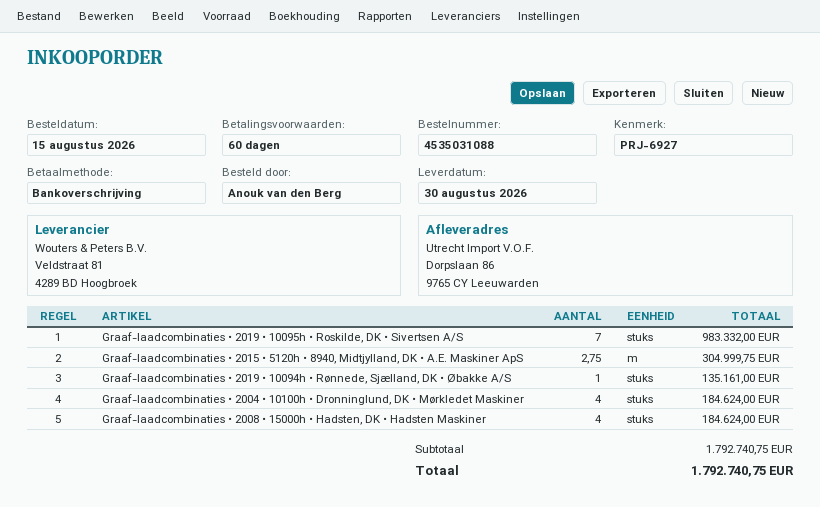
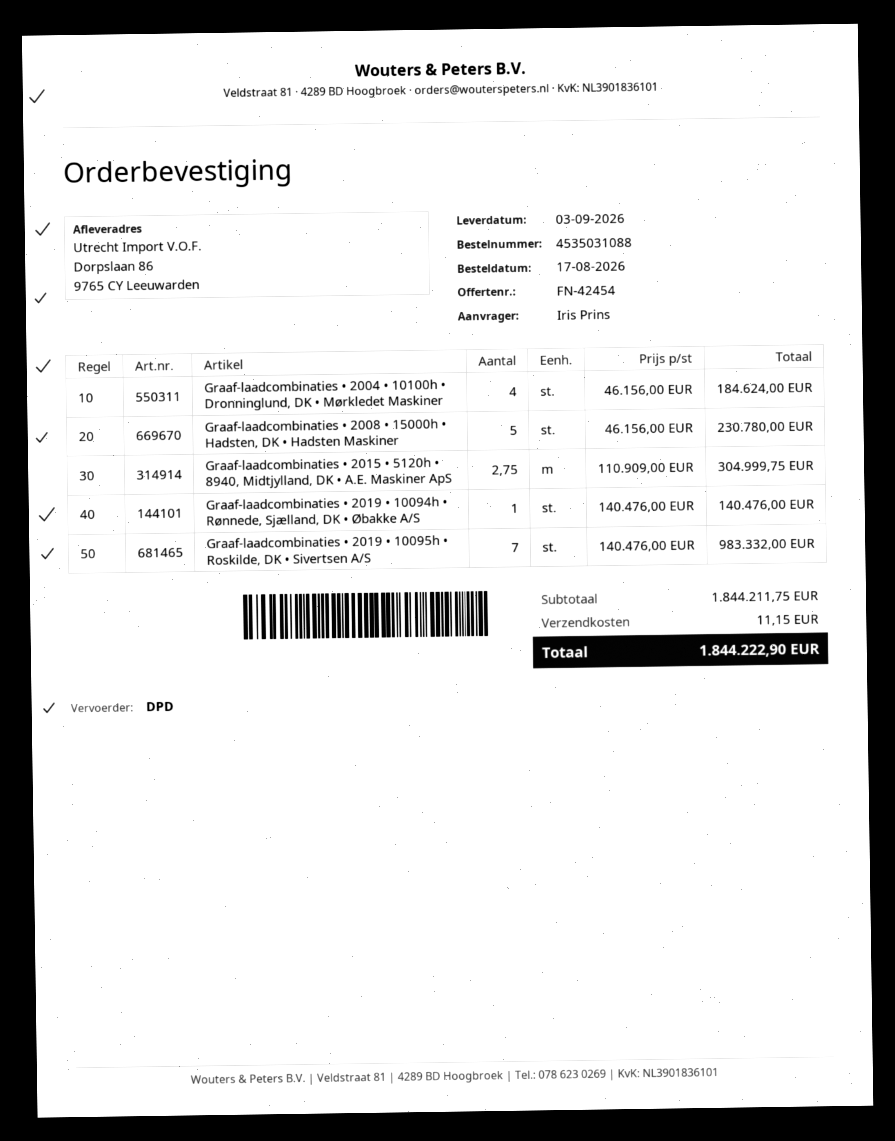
order date: 2026-08-15 -> 2026-08-17
delivery date: 2026-08-30 -> 2026-09-03
ordered by: Anouk van den Berg -> Iris Prins
Graaf-laadcombinaties • 2019 • 10094h • Rønnede, Sjælland, DK • Øbakke A/S: 1 for 135161.00 -> 1 for 140476.00
Graaf-laadcombinaties • 2008 • 15000h • Hadsten, DK • Hadsten Maskiner: 4 for 184624.00 -> 5 for 230780.00
subtotal: 1792740.75 -> 1844211.75
shipping: none -> 11.15
total: 1792740.75 -> 1844222.90

